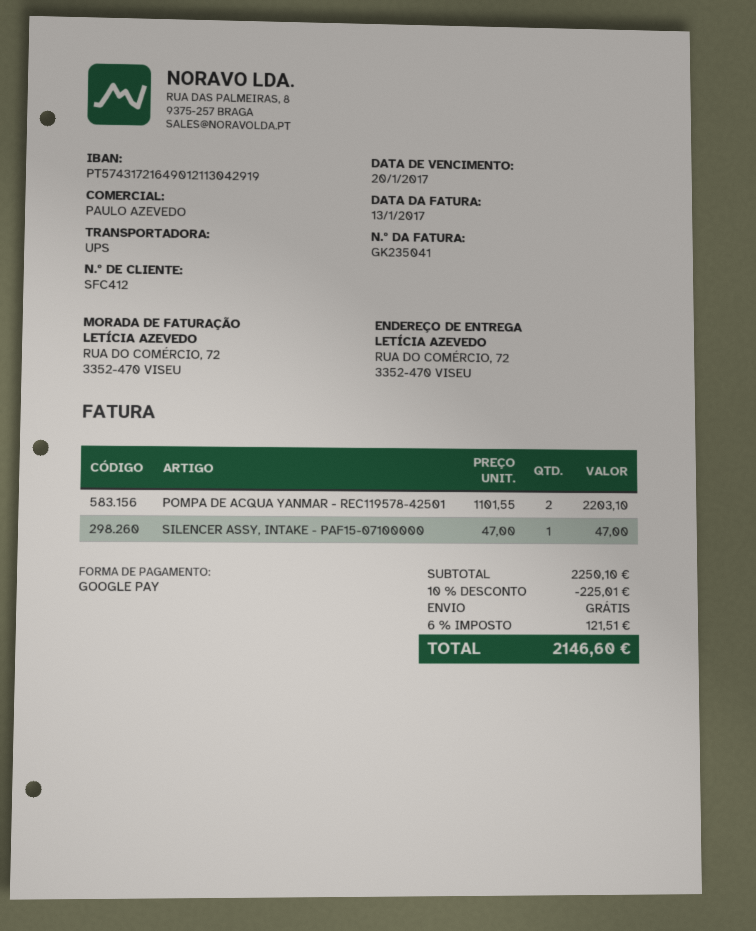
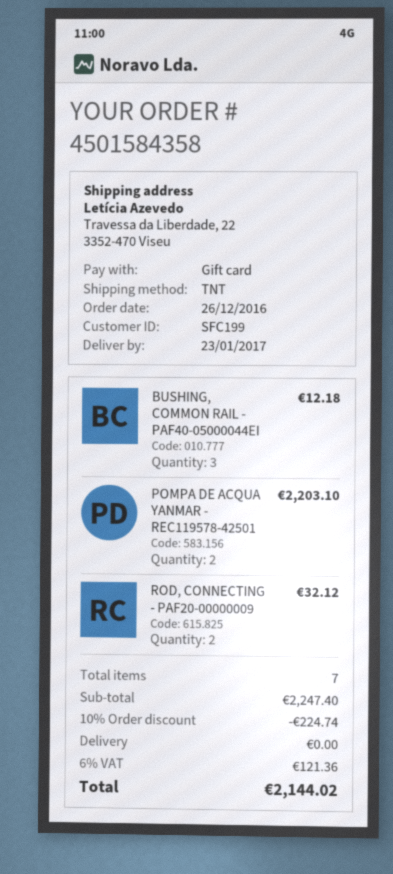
customer number: SFC412 -> SFC199
payment method: Google Pay -> gift card
shipping method: UPS -> TNT
ship to: RUA DO COMÉRCIO, 72, 3352-470 VISEU -> Travessa da Liberdade, 22, 3352-470 Viseu
SILENCER ASSY, INTAKE - PAF15-07100000: 1 for 47.00 -> none
BUSHING, COMMON RAIL - PAF40-05000044EI: none -> 3 for 12.18
ROD, CONNECTING - PAF20-00000009: none -> 2 for 32.12
subtotal: 2250.10 -> 2247.40
discount: 10% = 225.01 -> 10% = 224.74
tax: 6% = 121.51 -> 6% = 121.36
total: 2146.60 -> 2144.02

